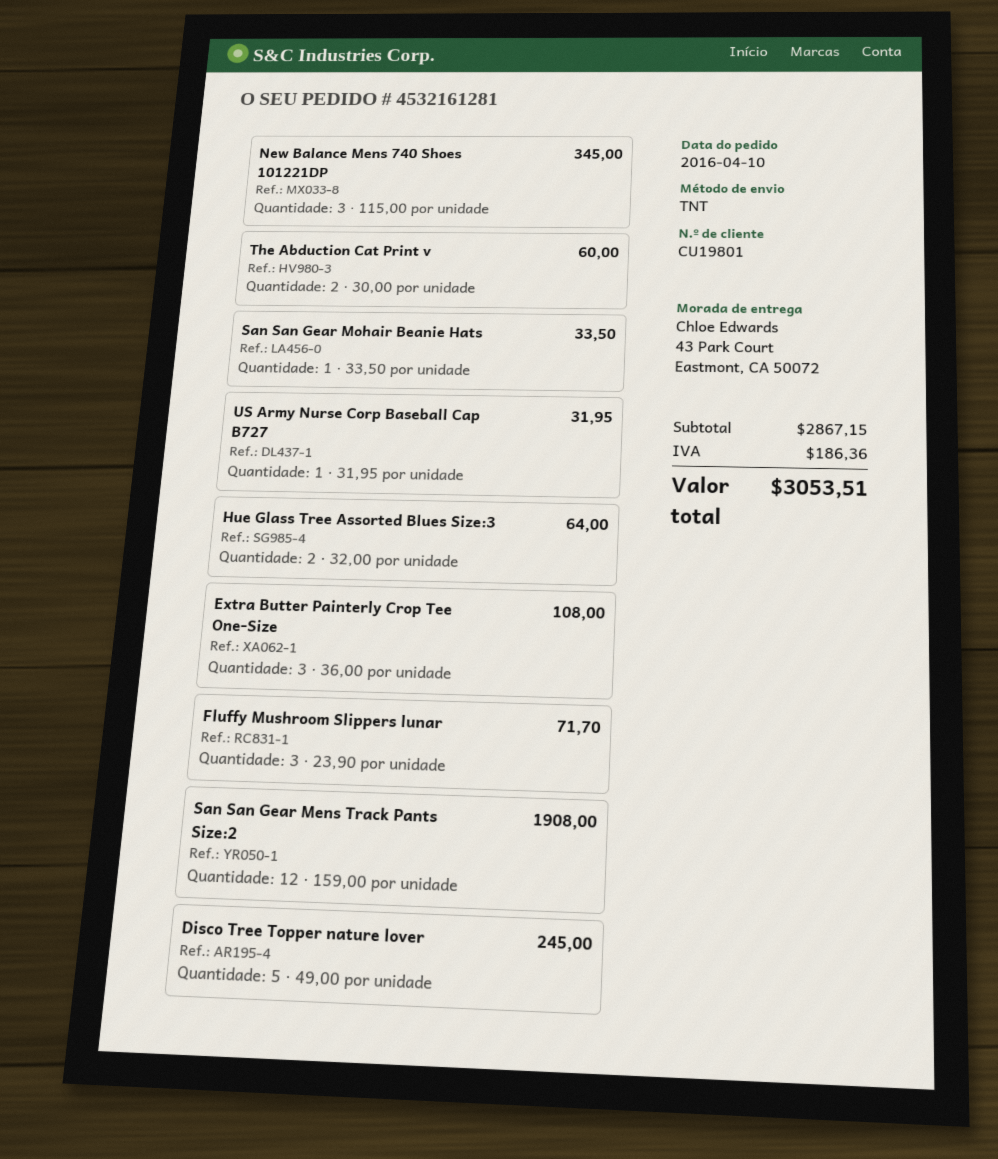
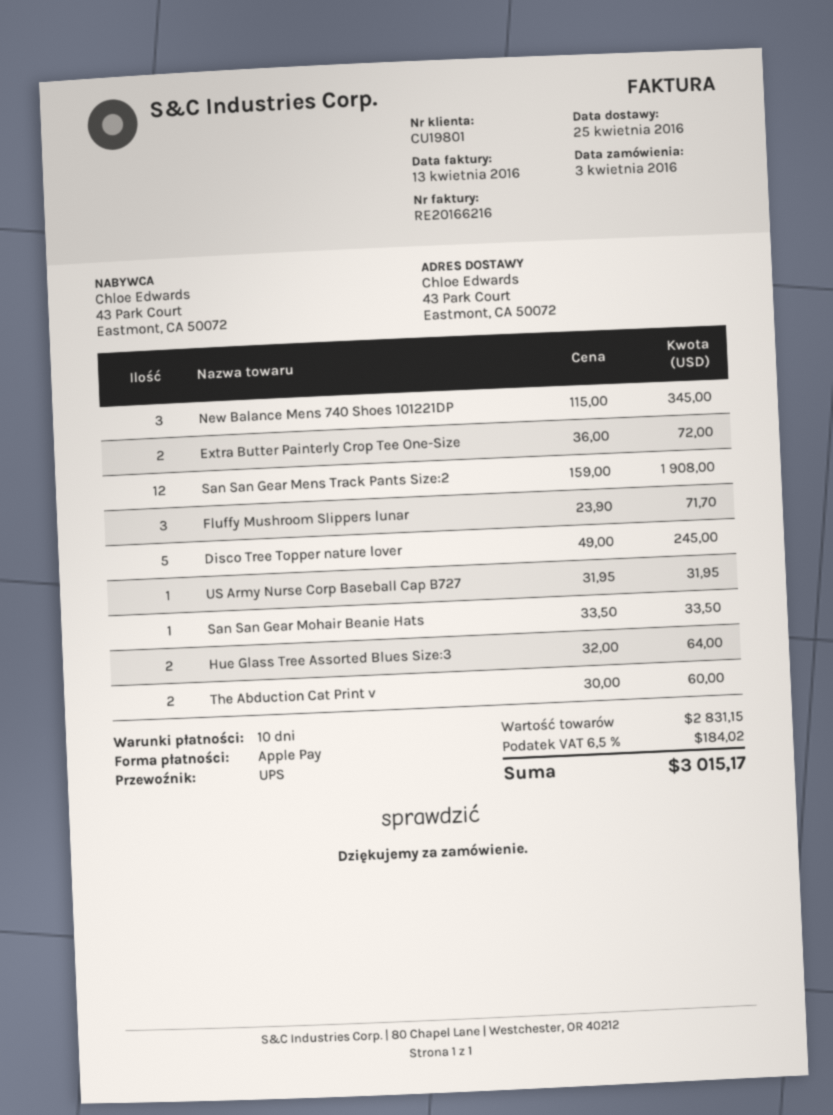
order date: 2016-04-10 -> 2016-04-03
shipping method: TNT -> UPS
Extra Butter Painterly Crop Tee One-Size: 3 x 36.00 = 108.00 -> 2 x 36.00 = 72.00
subtotal: 2867.15 -> 2831.15
tax: 186.36 -> 184.02
total: 3053.51 -> 3015.17

